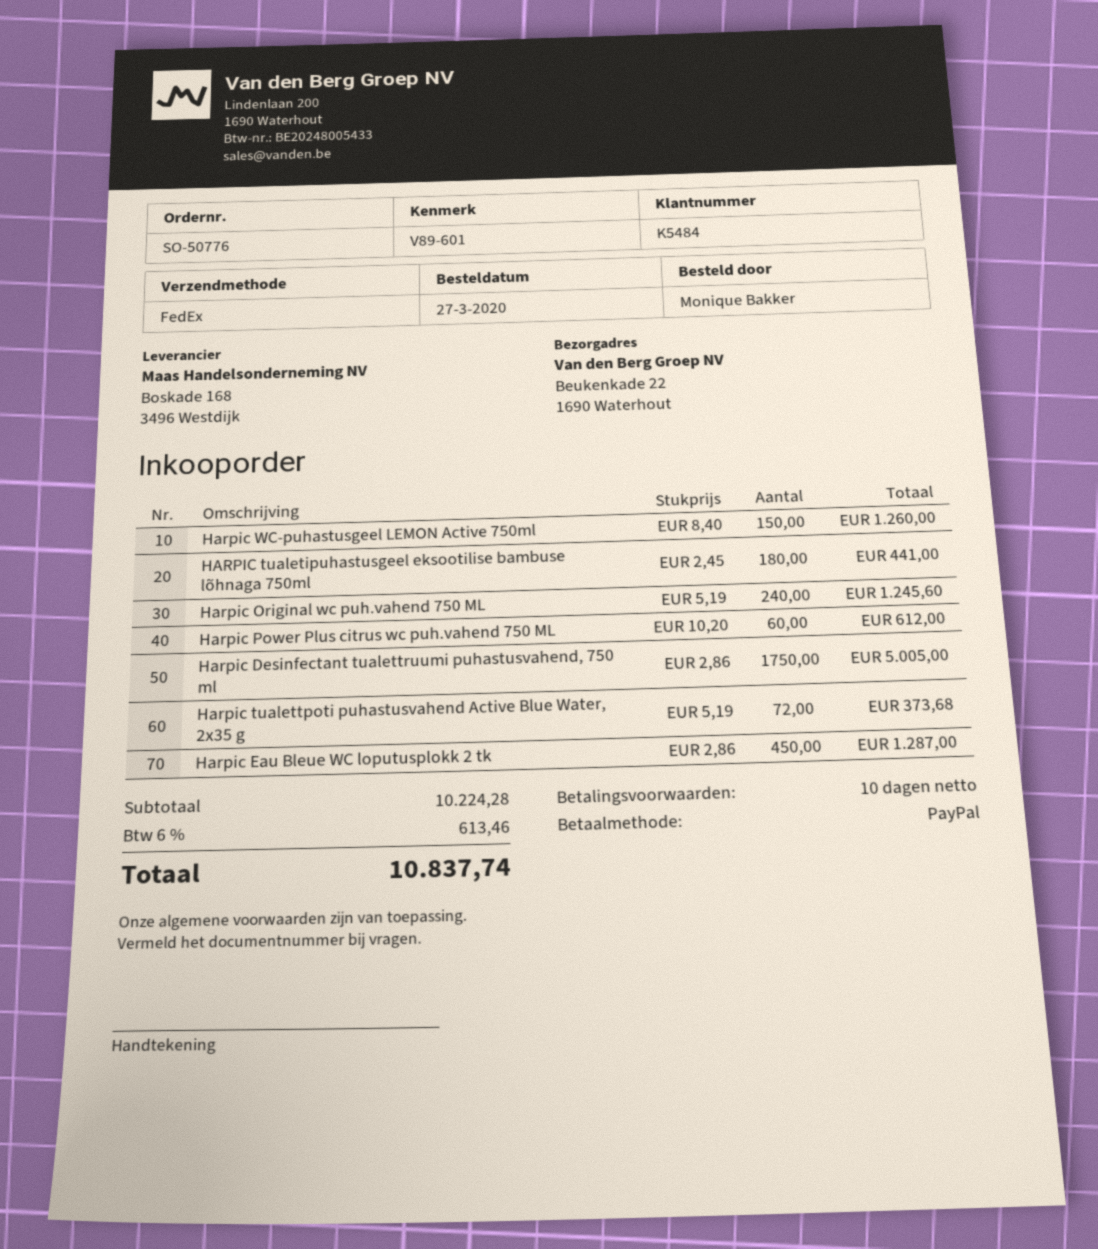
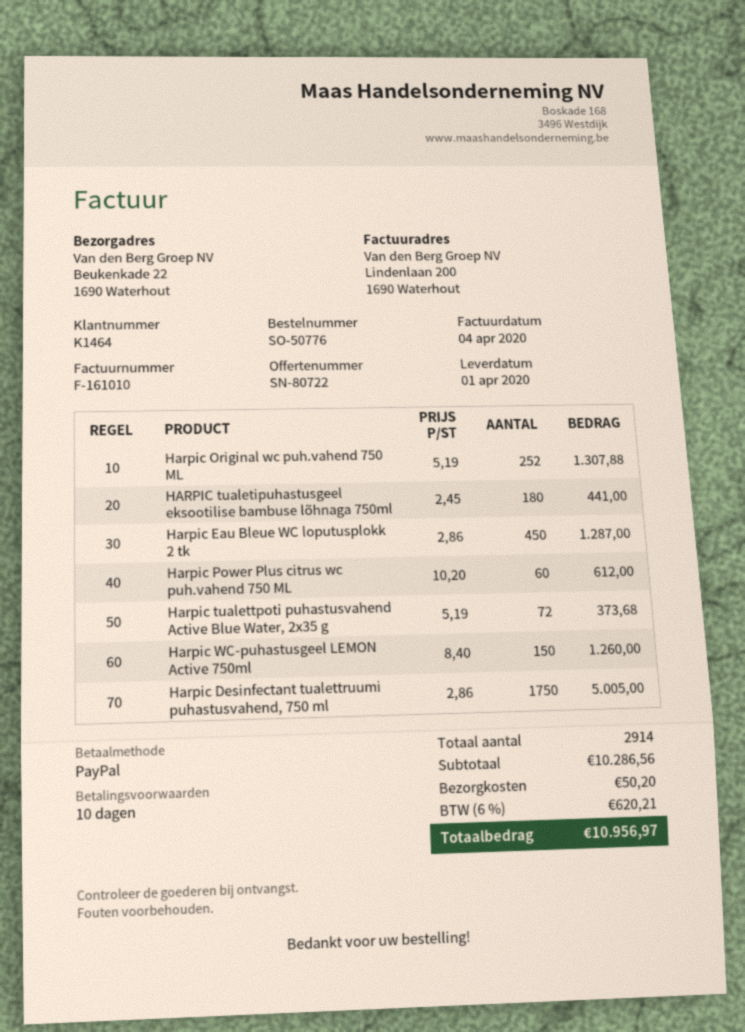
customer number: K5484 -> K1464
Harpic Original wc puh.vahend 750 ML: 240 x 5.19 = 1245.60 -> 252 x 5.19 = 1307.88
subtotal: 10224.28 -> 10286.56
shipping: none -> 50.20
tax: 6% = 613.46 -> 6% = 620.21
total: 10837.74 -> 10956.97

